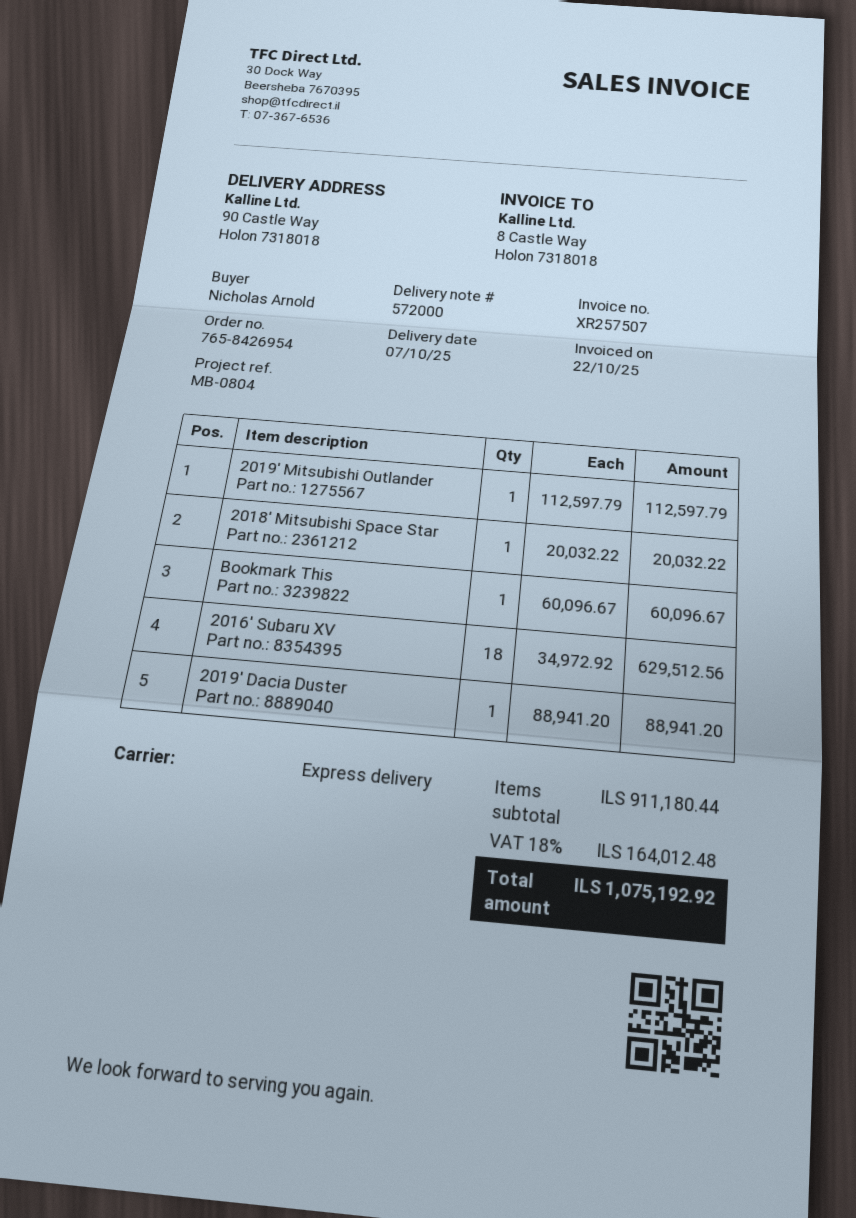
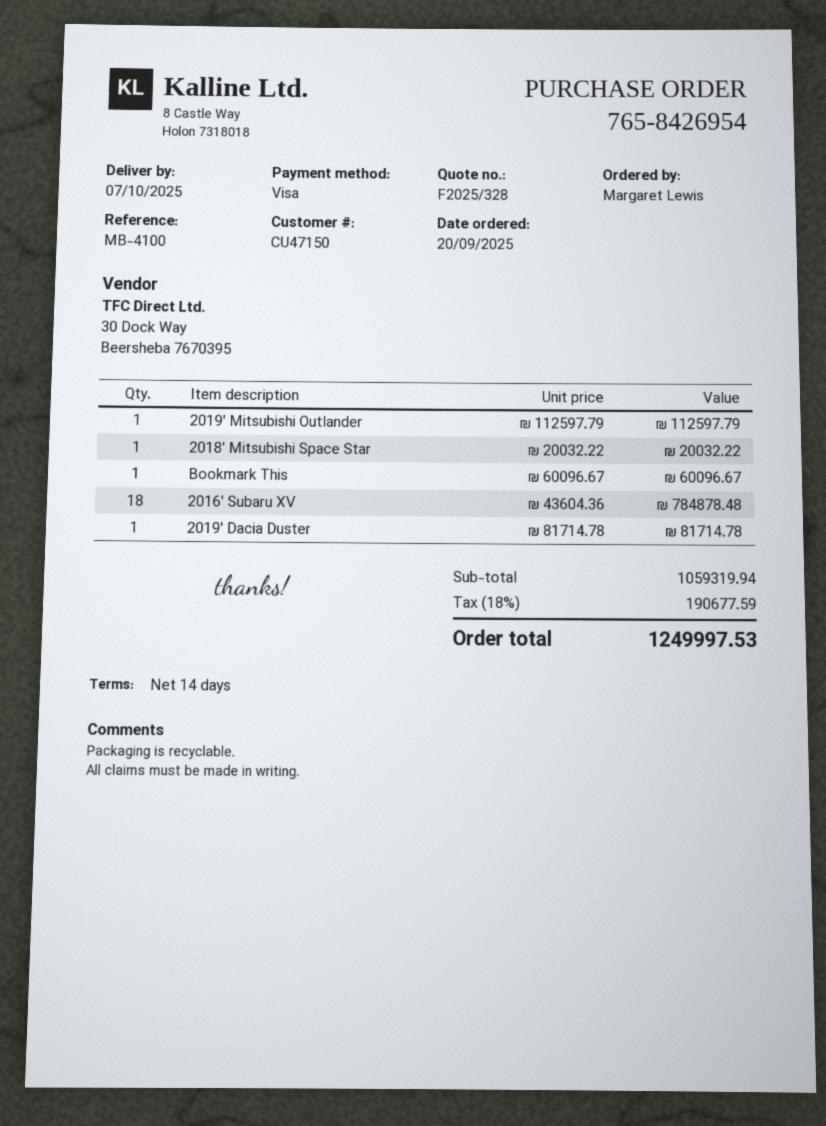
reference: MB-0804 -> MB-4100
ordered by: Nicholas Arnold -> Margaret Lewis
2016' Subaru XV: 18 x 34972.92 = 629512.56 -> 18 x 43604.36 = 784878.48
2019' Dacia Duster: 1 x 88941.20 = 88941.20 -> 1 x 81714.78 = 81714.78
subtotal: 911180.44 -> 1059319.94
tax: 18% = 164012.48 -> 18% = 190677.59
total: 1075192.92 -> 1249997.53

